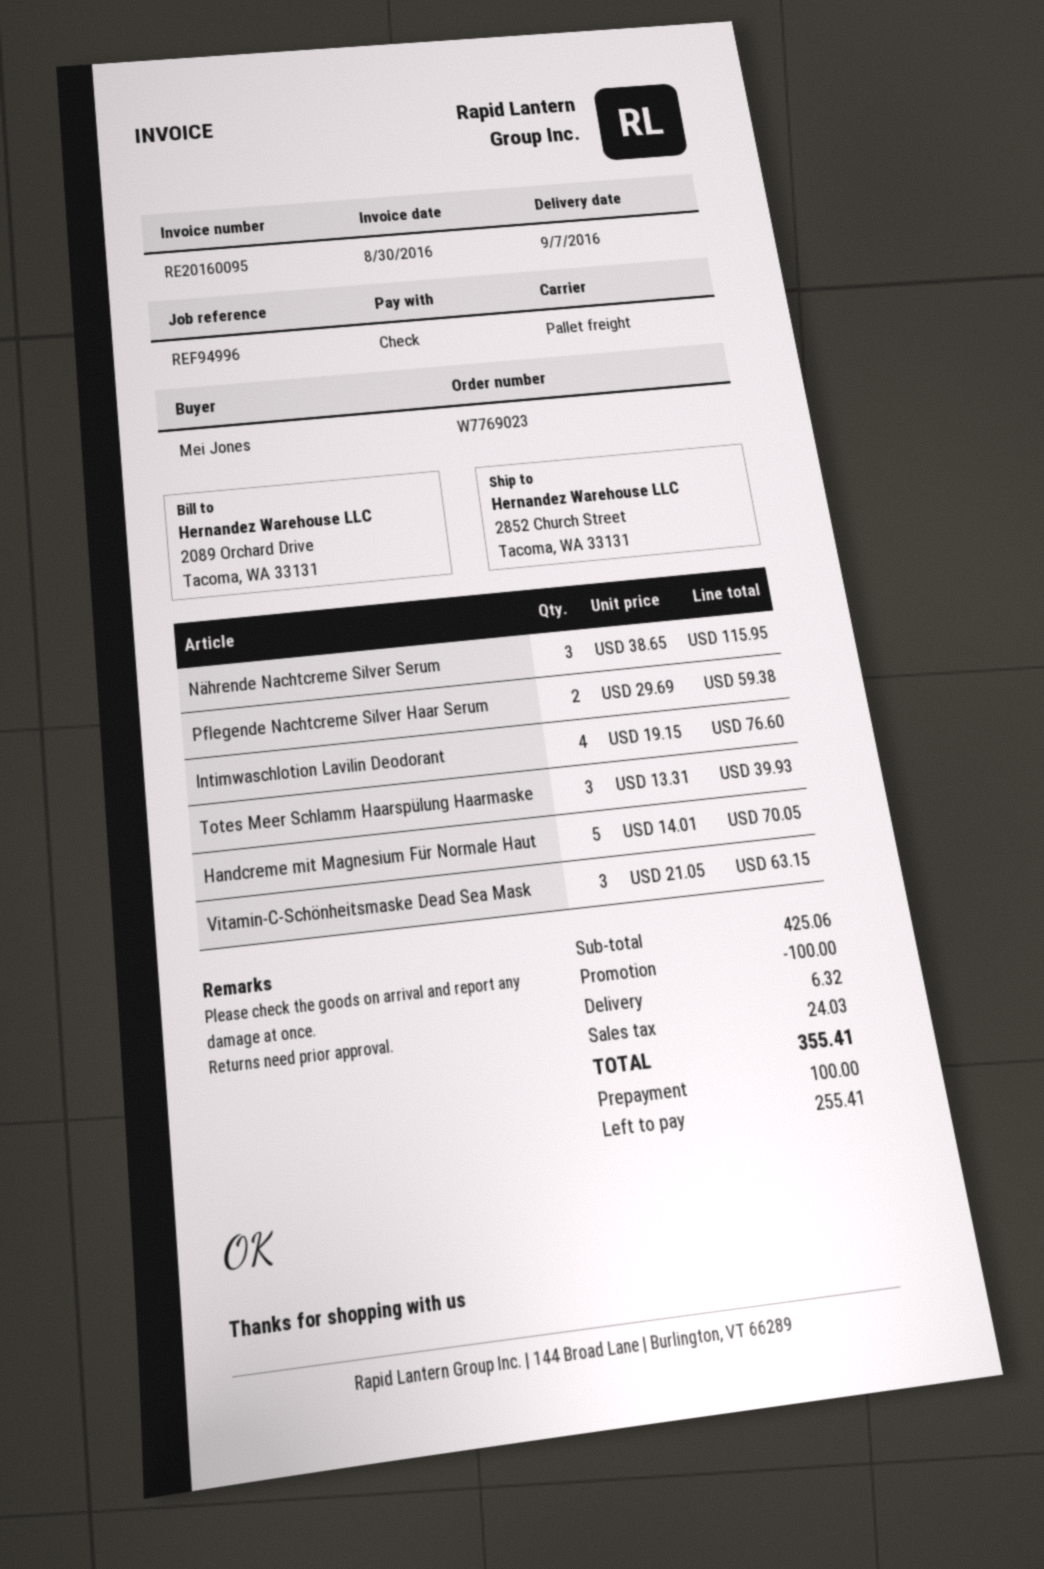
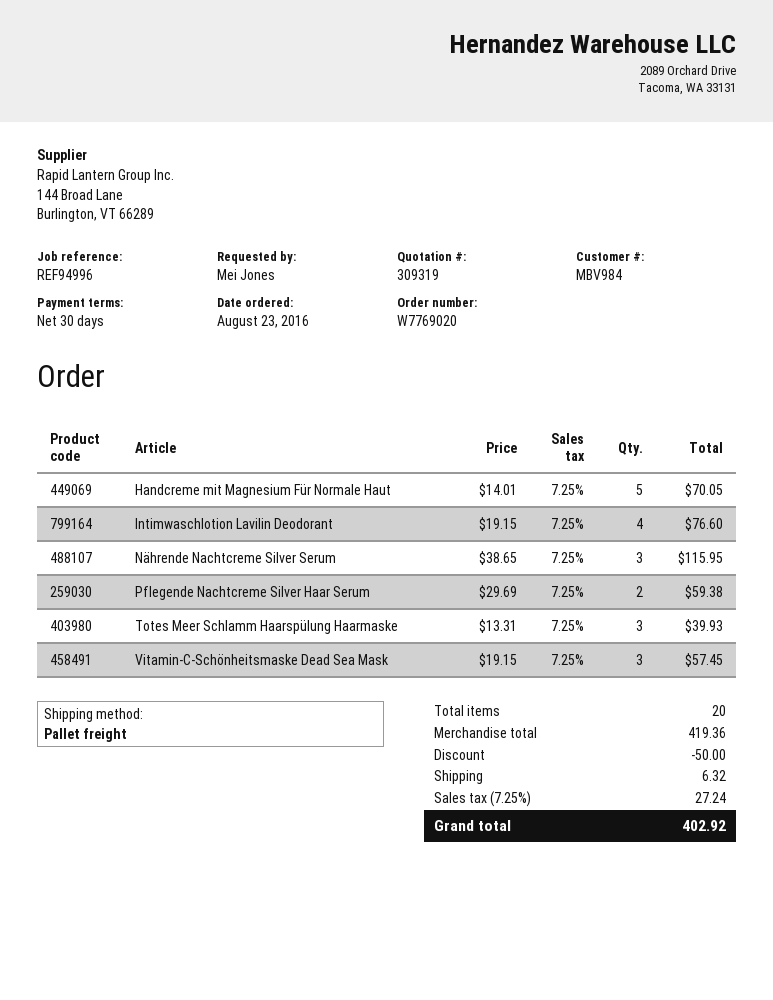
order number: W7769023 -> W7769020
Vitamin-C-Schönheitsmaske Dead Sea Mask: 3 x 21.05 = 63.15 -> 3 x 19.15 = 57.45
subtotal: 425.06 -> 419.36
discount: 100.00 -> 50.00
tax: 24.03 -> 27.24
total: 355.41 -> 402.92

